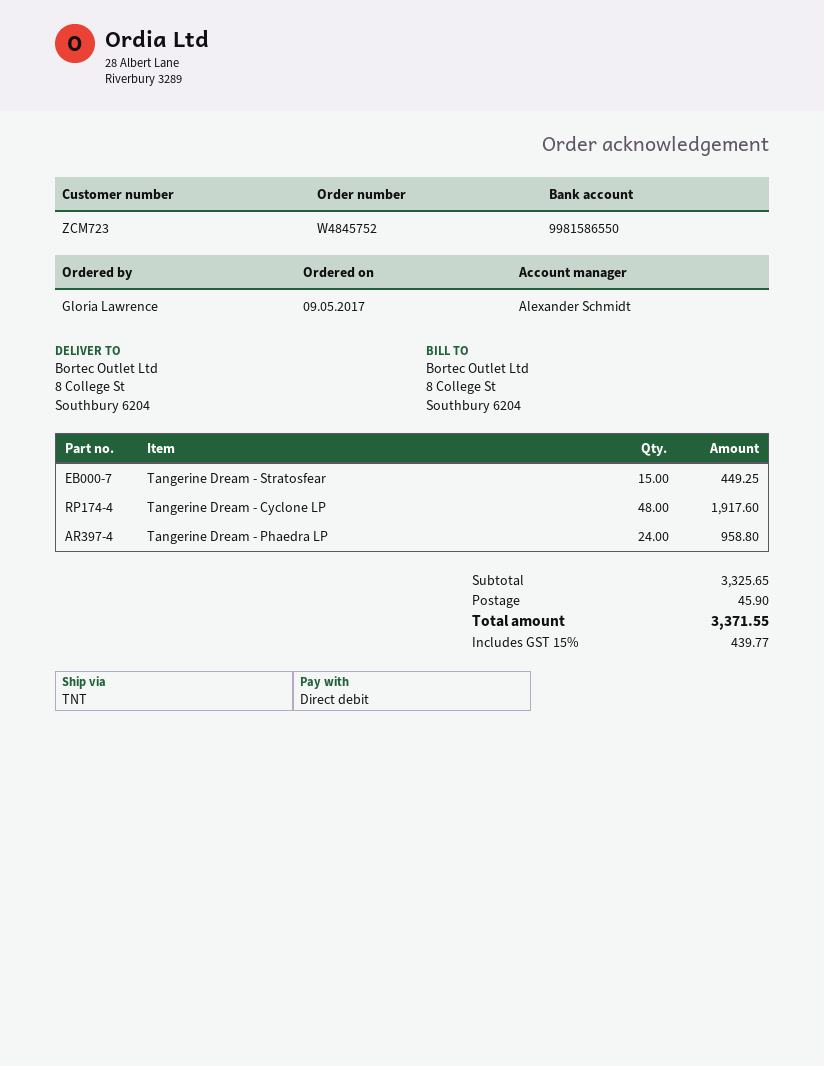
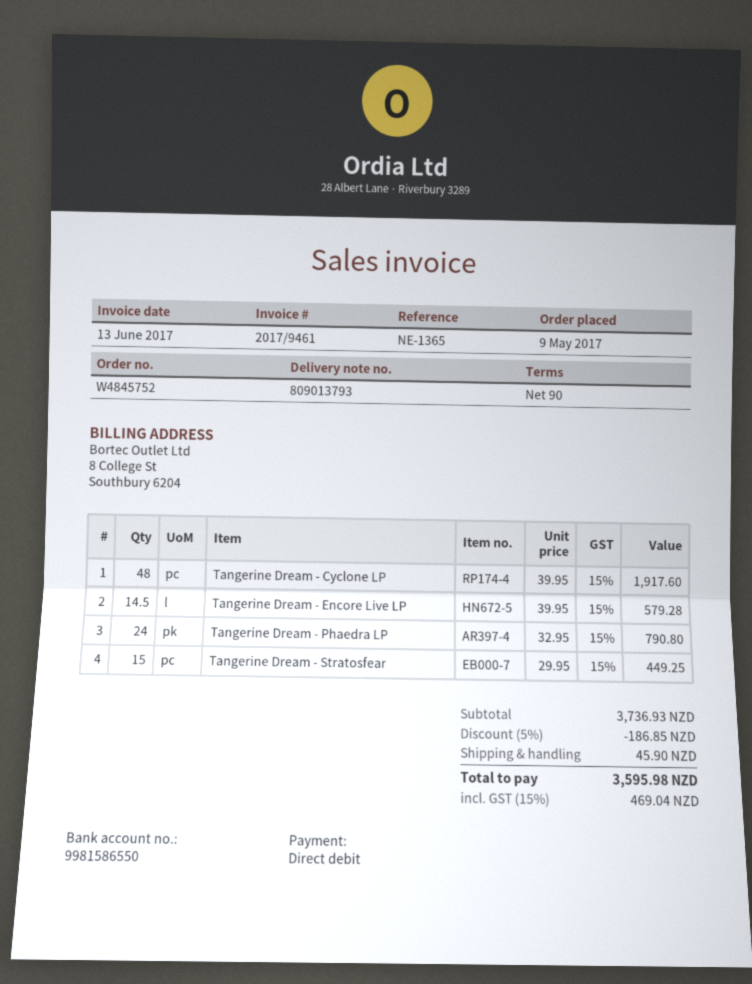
Tangerine Dream - Phaedra LP: 24 for 958.80 -> 24 for 790.80
Tangerine Dream - Encore Live LP: none -> 14.5 for 579.28
subtotal: 3325.65 -> 3736.93
discount: none -> 5% = 186.85
tax: 15% = 439.77 -> 15% = 469.04
total: 3371.55 -> 3595.98

